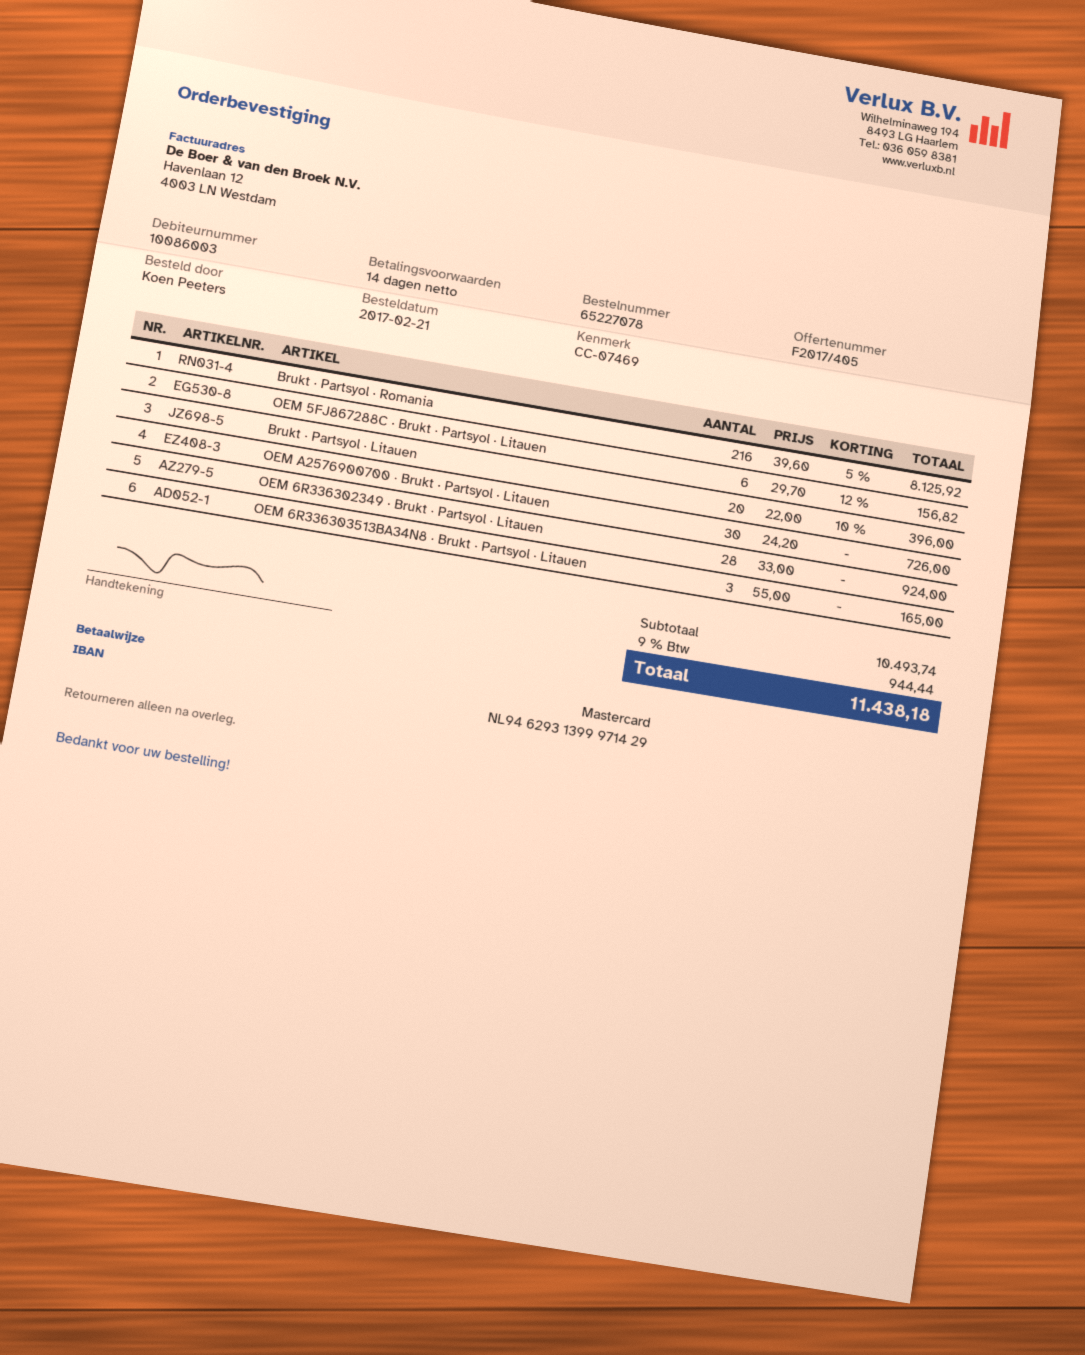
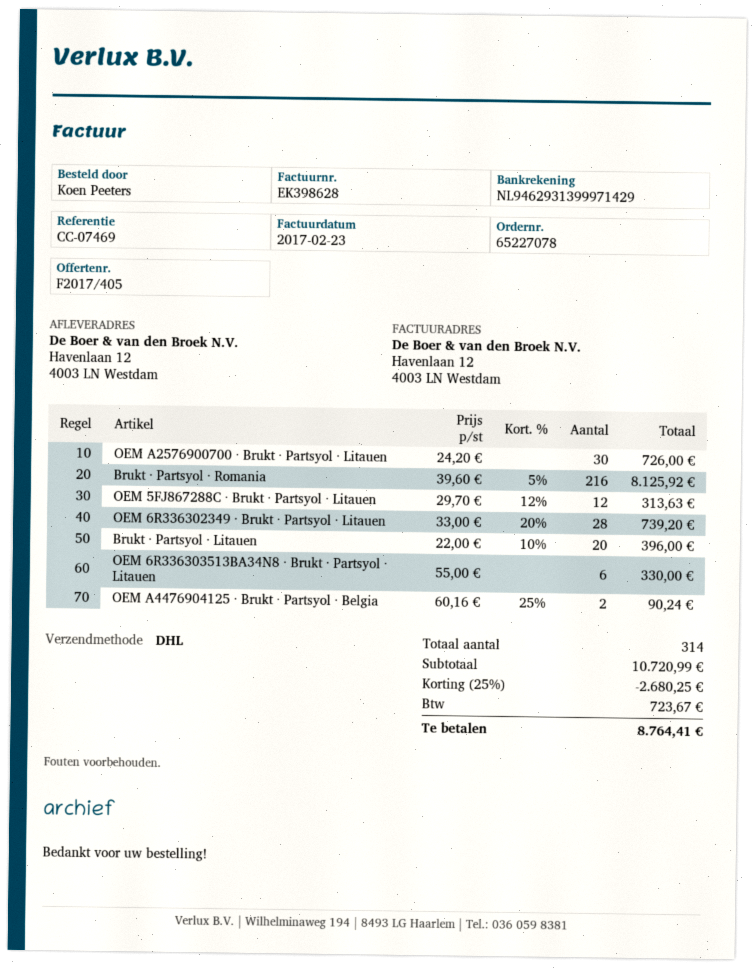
OEM 5FJ867288C · Brukt · Partsyol · Litauen: 6 x 29.70 - 12% = 156.82 -> 12 x 29.70 - 12% = 313.63
OEM 6R336302349 · Brukt · Partsyol · Litauen: 28 x 33.00 = 924.00 -> 28 x 33.00 - 20% = 739.20
OEM 6R336303513BA34N8 · Brukt · Partsyol · Litauen: 3 x 55.00 = 165.00 -> 6 x 55.00 = 330.00
OEM A4476904125 · Brukt · Partsyol · Belgia: none -> 2 x 60.16 - 25% = 90.24
subtotal: 10493.74 -> 10720.99
discount: none -> 25% = 2680.25
tax: 944.44 -> 723.67
total: 11438.18 -> 8764.41

